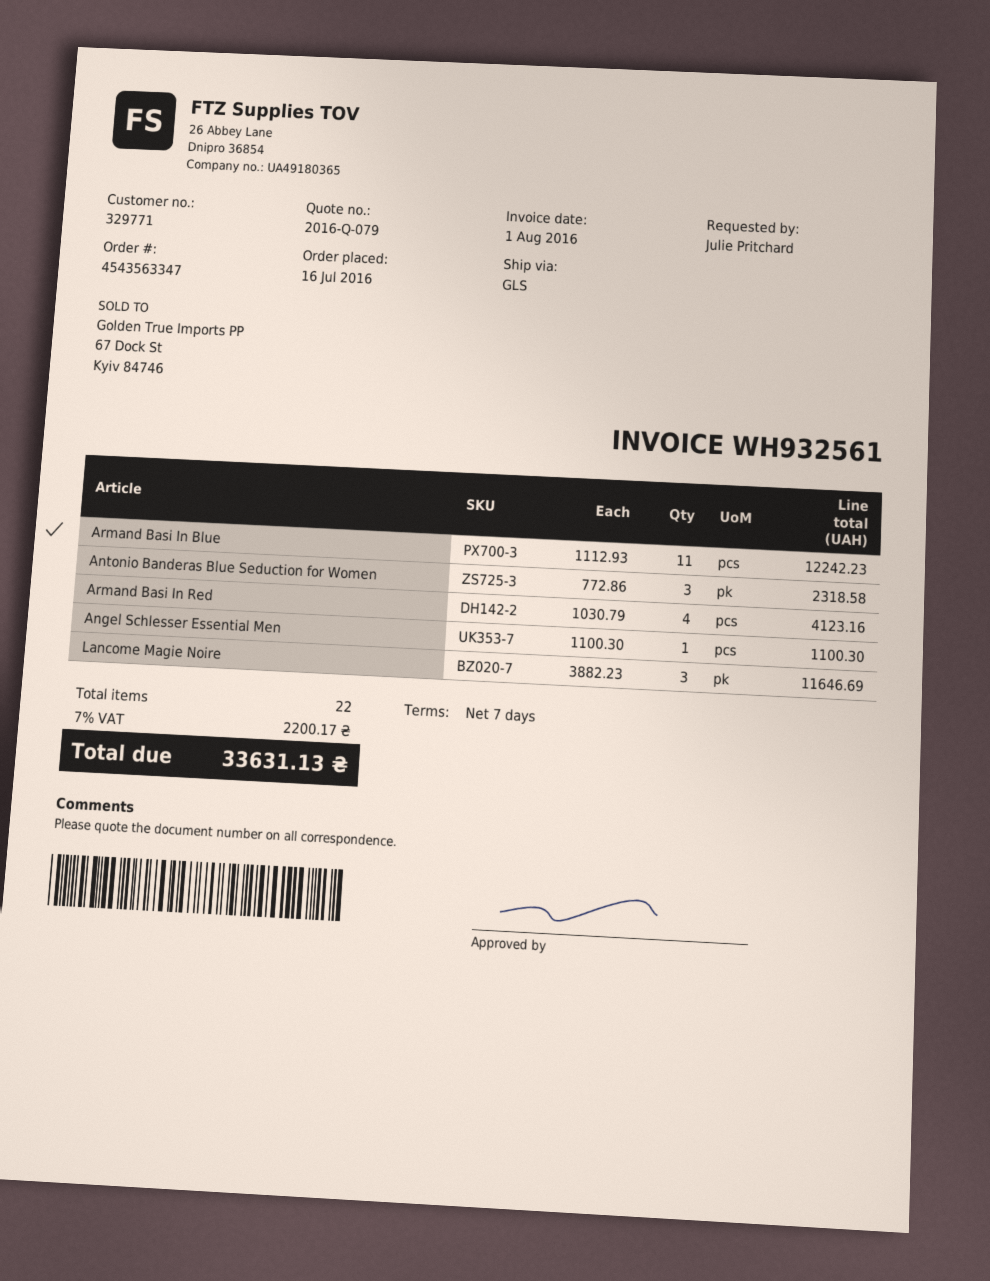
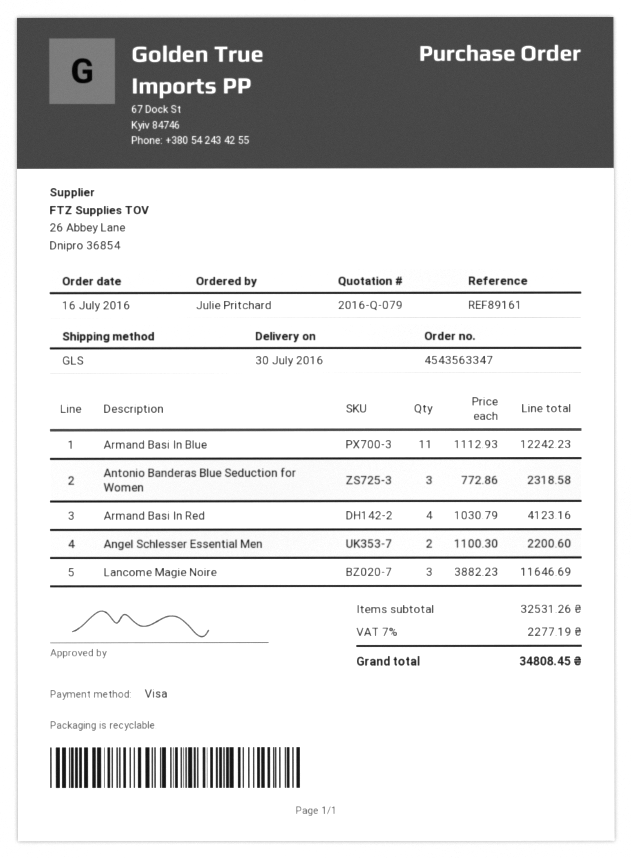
Angel Schlesser Essential Men: 1 x 1100.30 = 1100.30 -> 2 x 1100.30 = 2200.60
tax: 7% = 2200.17 -> 7% = 2277.19
total: 33631.13 -> 34808.45

